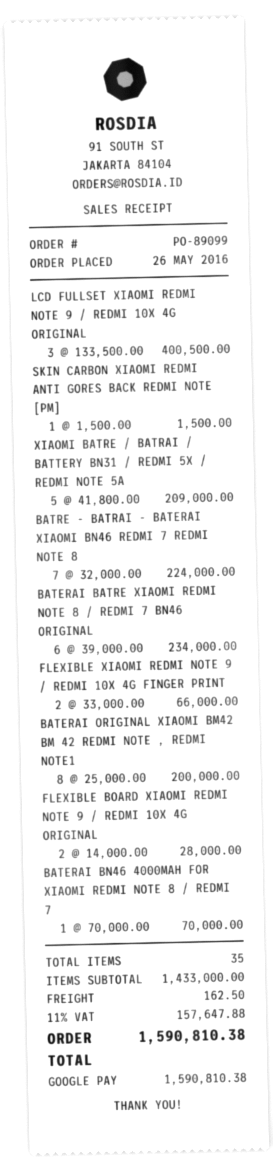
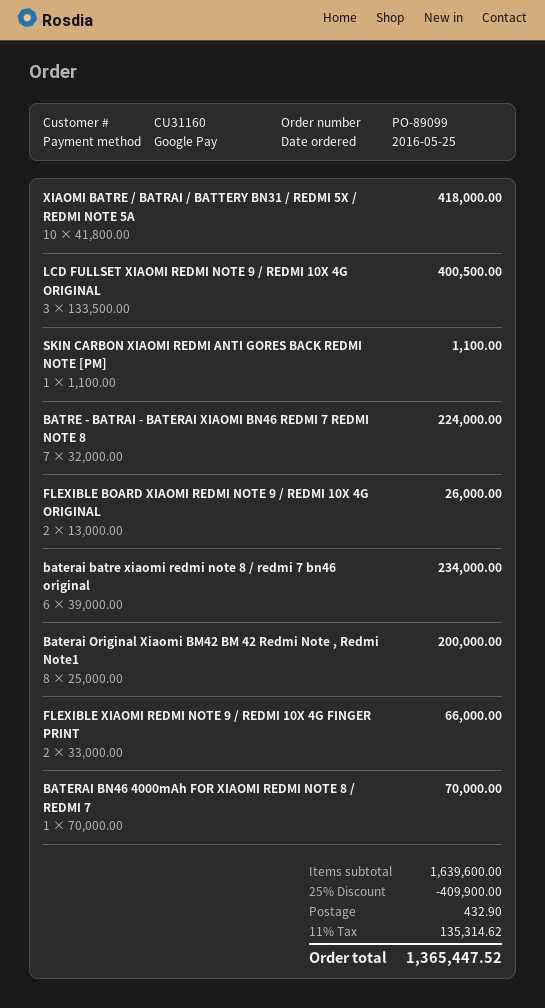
order date: 2016-05-26 -> 2016-05-25
SKIN CARBON XIAOMI REDMI ANTI GORES BACK REDMI NOTE [PM]: 1 x 1500.00 = 1500.00 -> 1 x 1100.00 = 1100.00
XIAOMI BATRE / BATRAI / BATTERY BN31 / REDMI 5X / REDMI NOTE 5A: 5 x 41800.00 = 209000.00 -> 10 x 41800.00 = 418000.00
FLEXIBLE BOARD XIAOMI REDMI NOTE 9 / REDMI 10X 4G ORIGINAL: 2 x 14000.00 = 28000.00 -> 2 x 13000.00 = 26000.00
subtotal: 1433000.00 -> 1639600.00
discount: none -> 25% = 409900.00
shipping: 162.50 -> 432.90
tax: 11% = 157647.88 -> 11% = 135314.62
total: 1590810.38 -> 1365447.52

